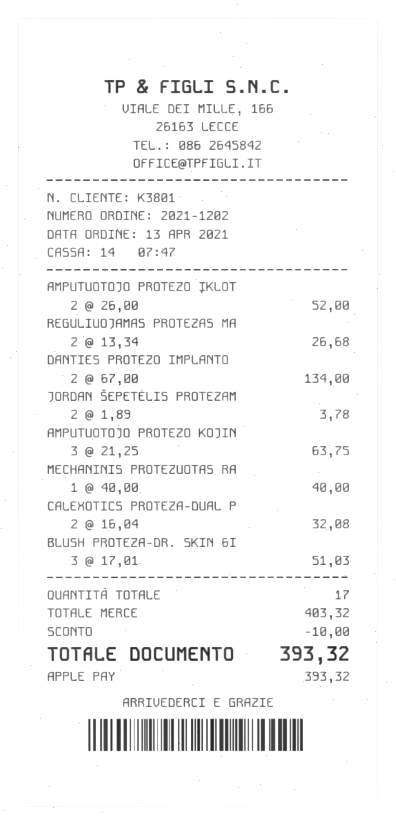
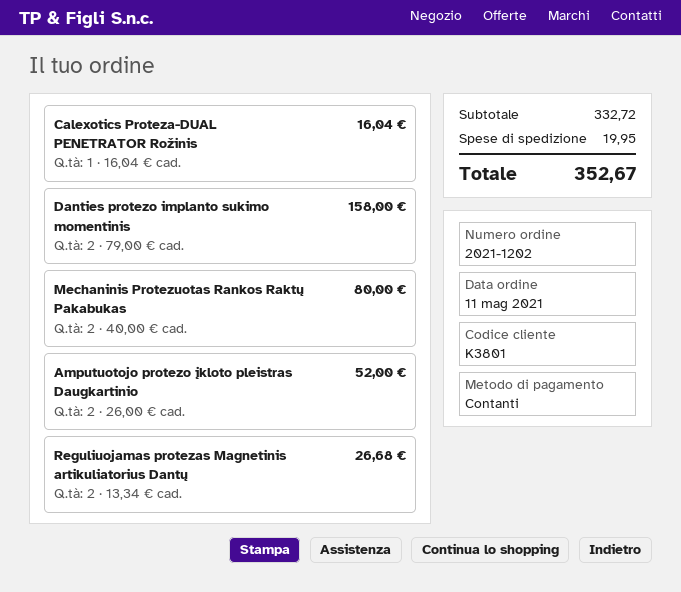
order date: 2021-04-13 -> 2021-05-11
payment method: Apple Pay -> cash
DANTIES PROTEZO IMPLANTO: 2 x 67.00 = 134.00 -> 2 x 79.00 = 158.00
JORDAN ŠEPETĖLIS PROTEZAM: 2 x 1.89 = 3.78 -> none
AMPUTUOTOJO PROTEZO KOJIN: 3 x 21.25 = 63.75 -> none
MECHANINIS PROTEZUOTAS RA: 1 x 40.00 = 40.00 -> 2 x 40.00 = 80.00
CALEXOTICS PROTEZA-DUAL P: 2 x 16.04 = 32.08 -> 1 x 16.04 = 16.04
BLUSH PROTEZA-DR. SKIN 6I: 3 x 17.01 = 51.03 -> none
subtotal: 403.32 -> 332.72
discount: 10.00 -> none
shipping: none -> 19.95
total: 393.32 -> 352.67

